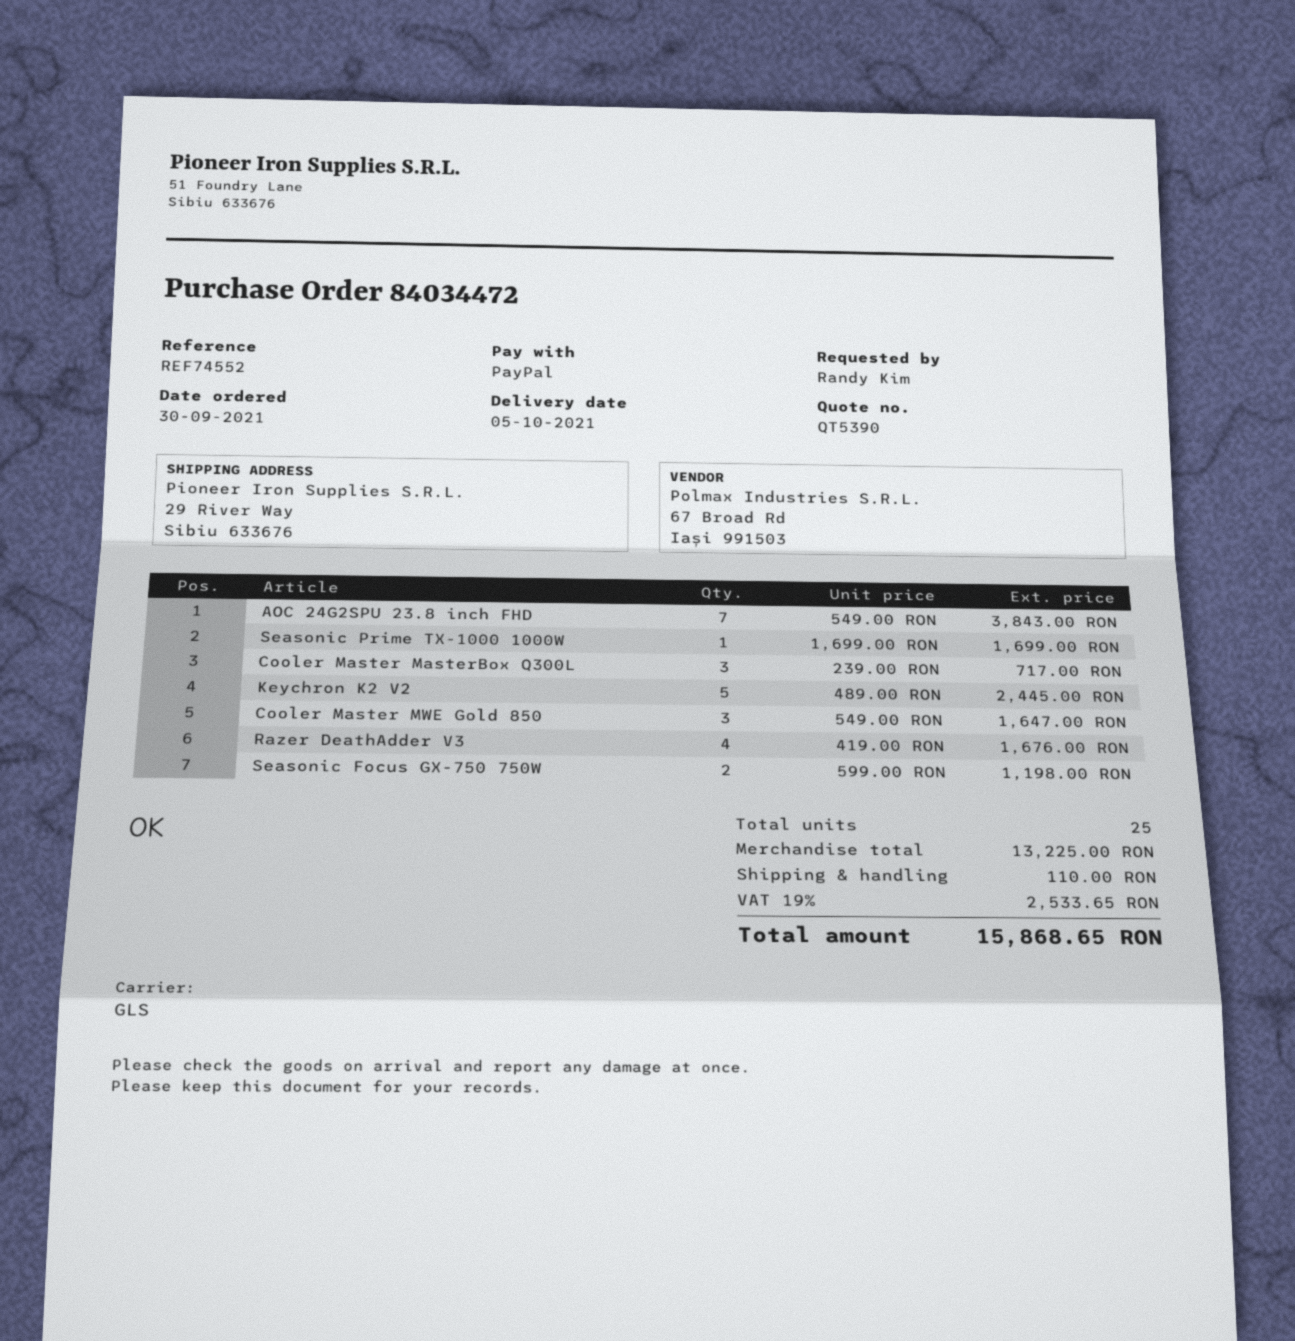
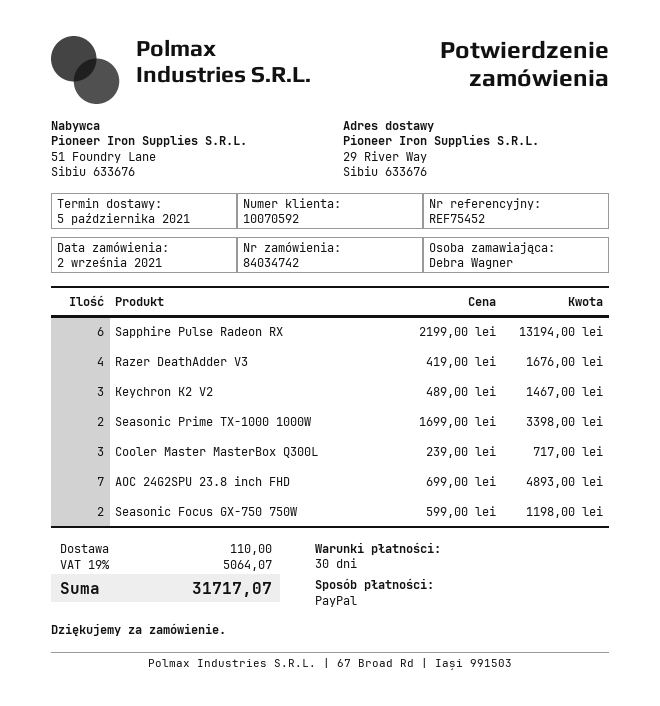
order number: 84034472 -> 84034742
order date: 2021-09-30 -> 2021-09-02
reference: REF74552 -> REF75452
ordered by: Randy Kim -> Debra Wagner
AOC 24G2SPU 23.8 inch FHD: 7 x 549.00 = 3843.00 -> 7 x 699.00 = 4893.00
Seasonic Prime TX-1000 1000W: 1 x 1699.00 = 1699.00 -> 2 x 1699.00 = 3398.00
Keychron K2 V2: 5 x 489.00 = 2445.00 -> 3 x 489.00 = 1467.00
Cooler Master MWE Gold 850: 3 x 549.00 = 1647.00 -> none
Sapphire Pulse Radeon RX: none -> 6 x 2199.00 = 13194.00
tax: 19% = 2533.65 -> 19% = 5064.07
total: 15868.65 -> 31717.07

